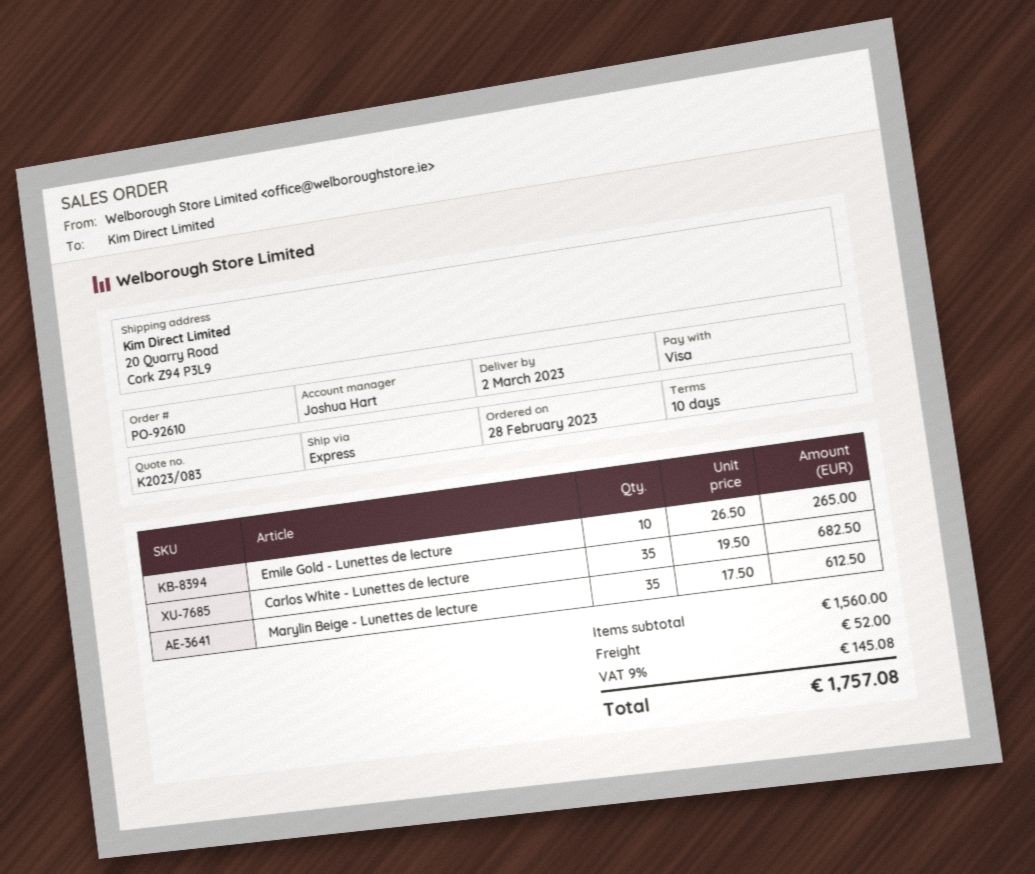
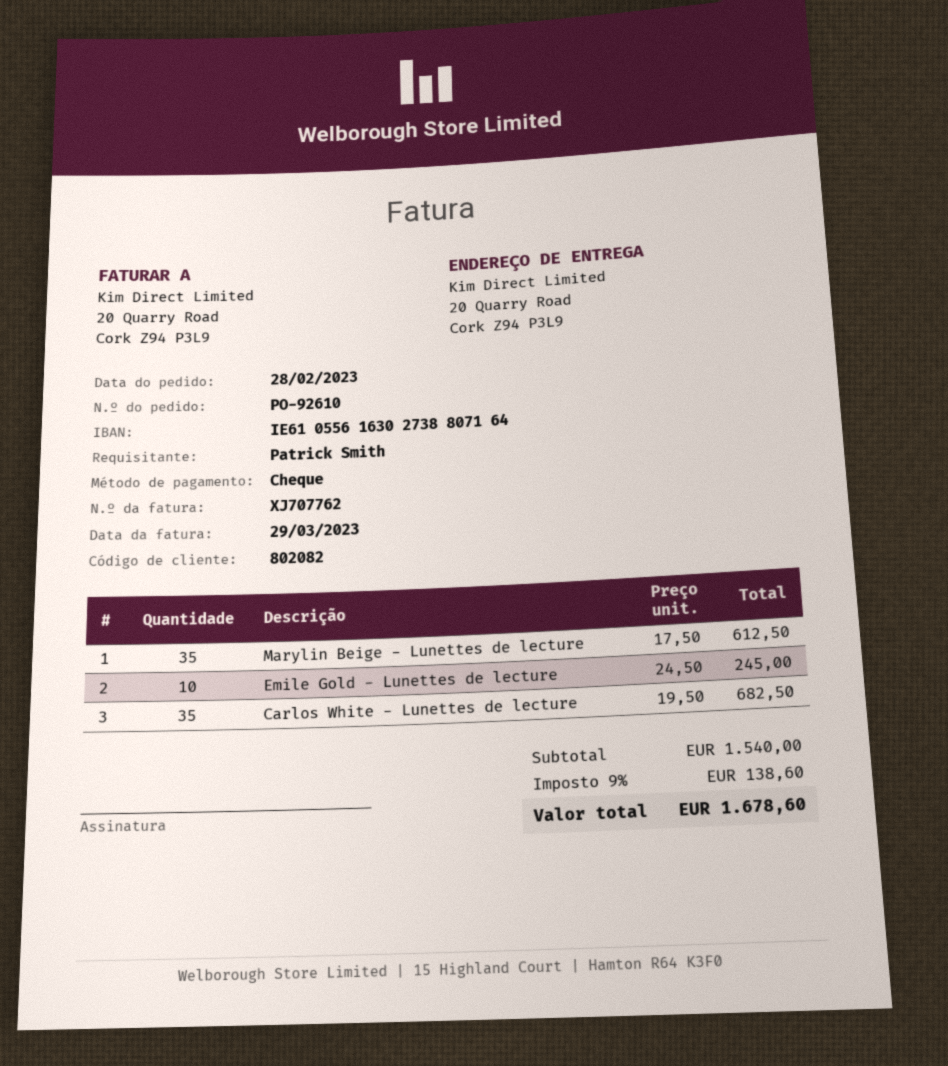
payment method: Visa -> cheque
Emile Gold - Lunettes de lecture: 10 x 26.50 = 265.00 -> 10 x 24.50 = 245.00
subtotal: 1560.00 -> 1540.00
shipping: 52.00 -> none
tax: 9% = 145.08 -> 9% = 138.60
total: 1757.08 -> 1678.60

